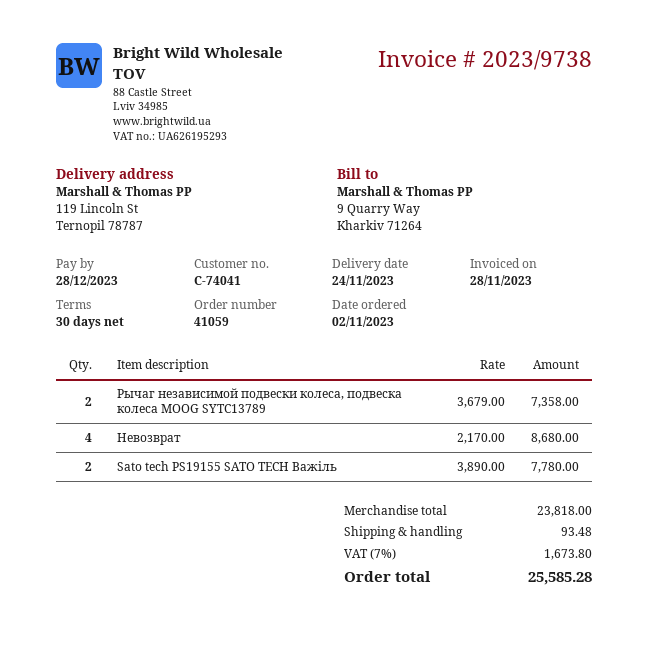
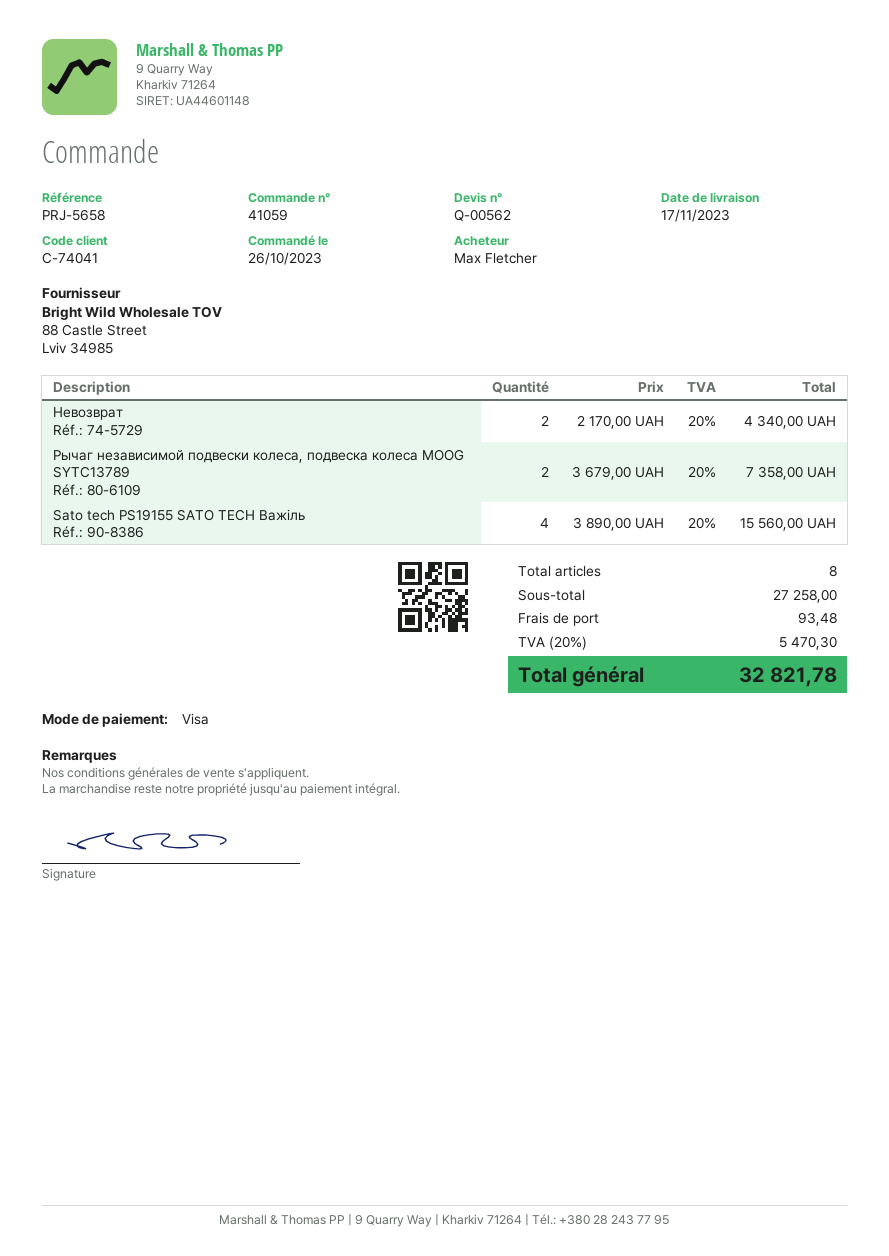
order date: 2023-11-02 -> 2023-10-26
delivery date: 2023-11-24 -> 2023-11-17
Невозврат: 4 x 2170.00 = 8680.00 -> 2 x 2170.00 = 4340.00
Sato tech PS19155 SATO TECH Важіль: 2 x 3890.00 = 7780.00 -> 4 x 3890.00 = 15560.00
subtotal: 23818.00 -> 27258.00
tax: 7% = 1673.80 -> 20% = 5470.30
total: 25585.28 -> 32821.78

